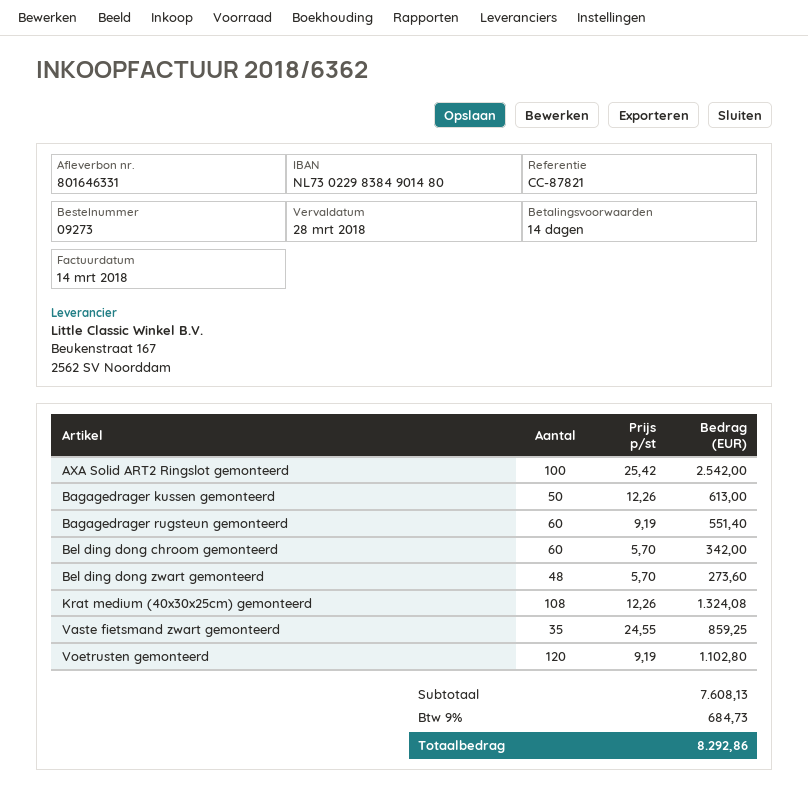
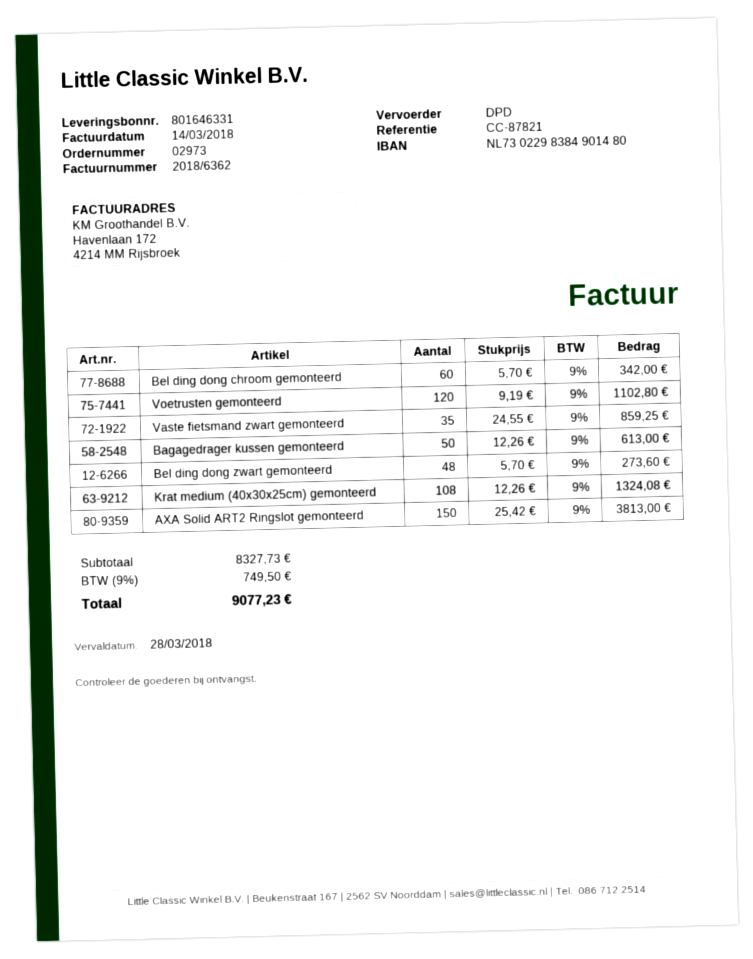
order number: 09273 -> 02973
AXA Solid ART2 Ringslot gemonteerd: 100 x 25.42 = 2542.00 -> 150 x 25.42 = 3813.00
Bagagedrager rugsteun gemonteerd: 60 x 9.19 = 551.40 -> none
subtotal: 7608.13 -> 8327.73
tax: 9% = 684.73 -> 9% = 749.50
total: 8292.86 -> 9077.23

